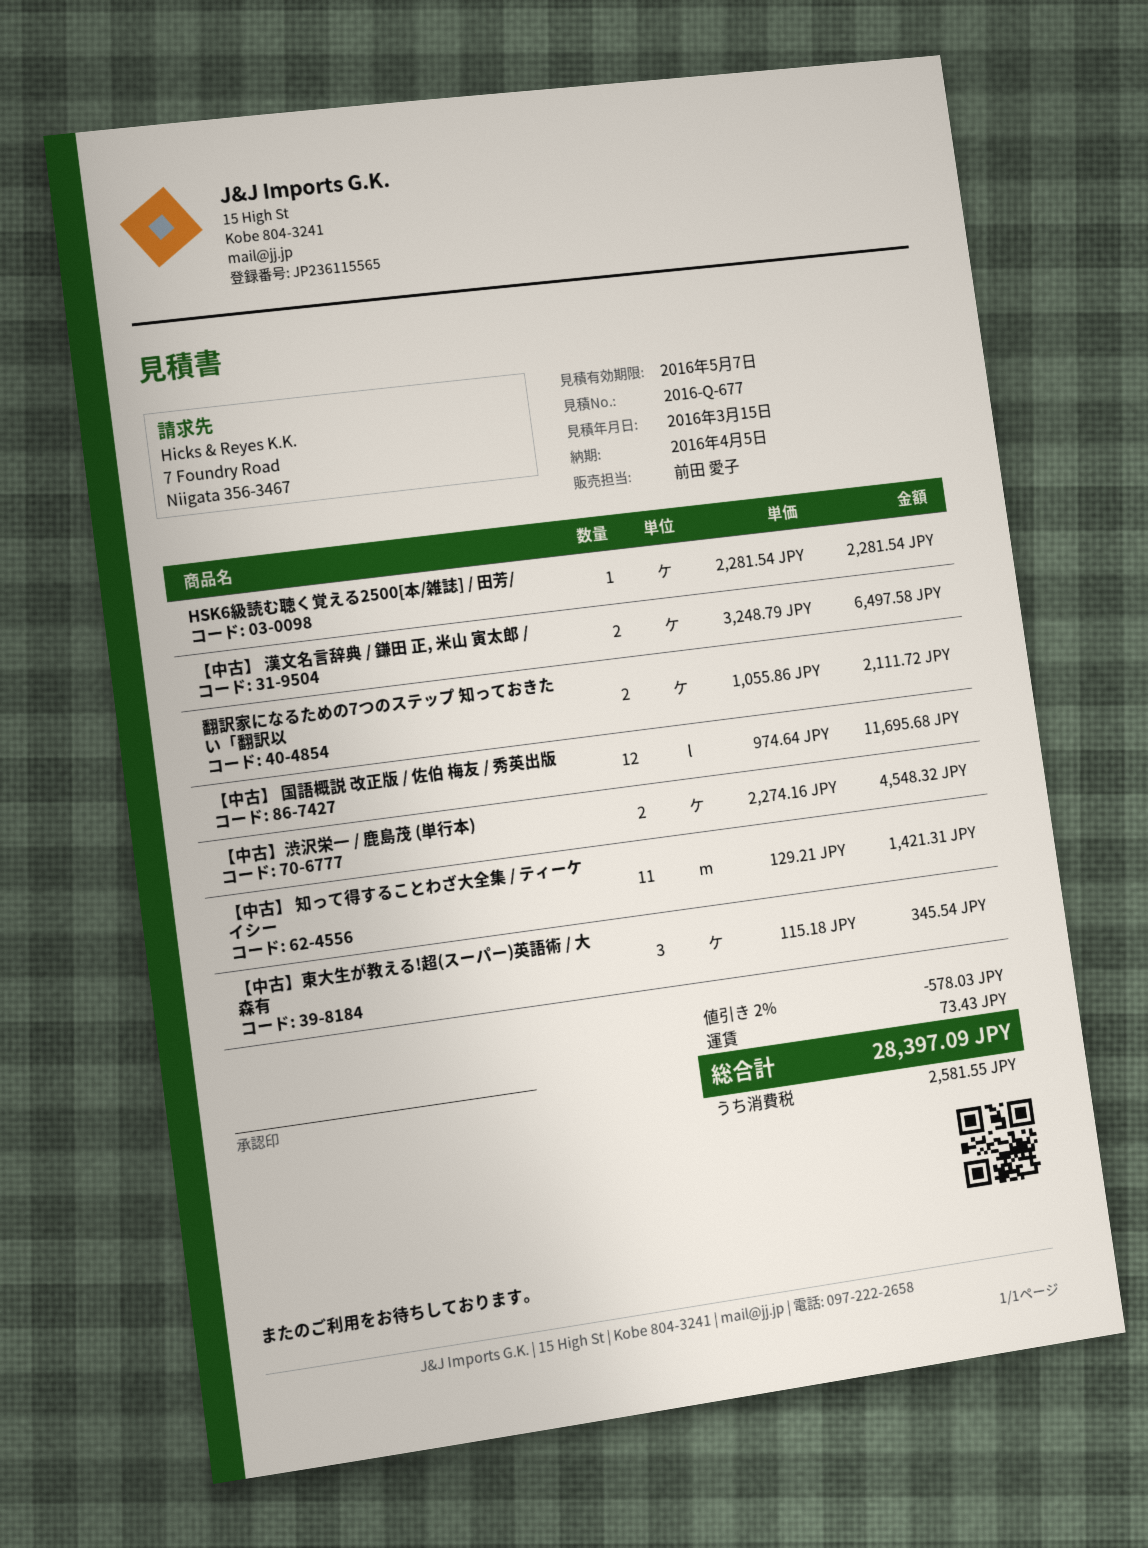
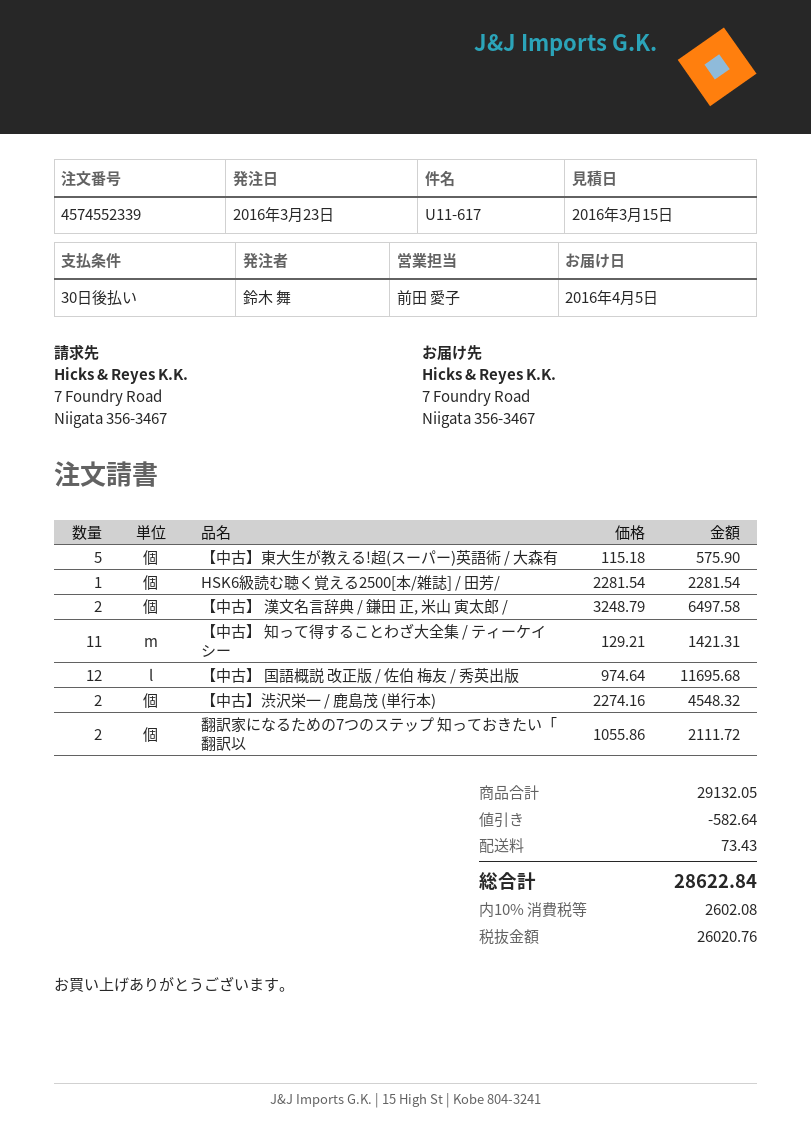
【中古】東大生が教える!超(スーパー)英語術 / 大森有: 3 x 115.18 = 345.54 -> 5 x 115.18 = 575.90
discount: 578.03 -> 582.64
tax: 2581.55 -> 2602.08
total: 28397.09 -> 28622.84

